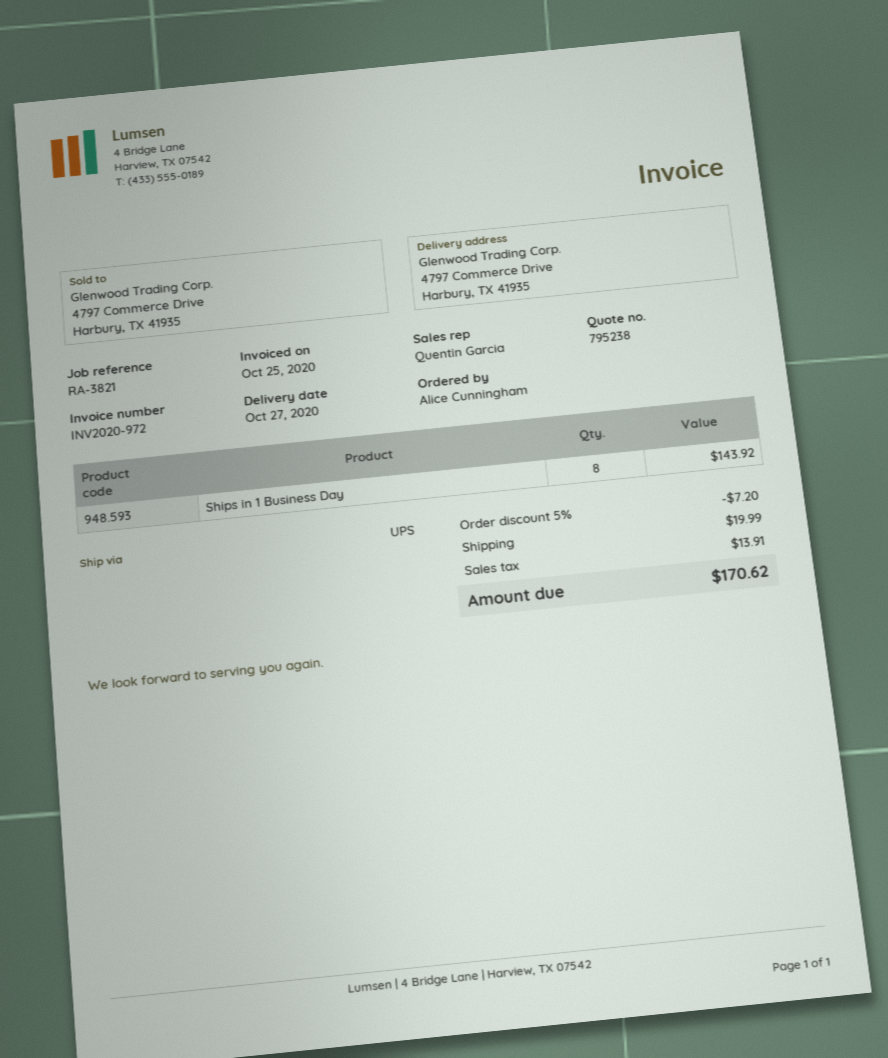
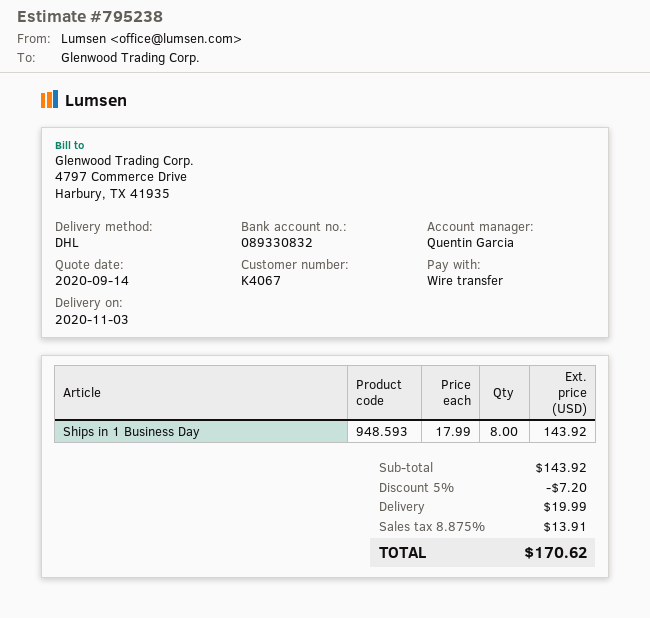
delivery date: 2020-10-27 -> 2020-11-03
shipping method: UPS -> DHL

